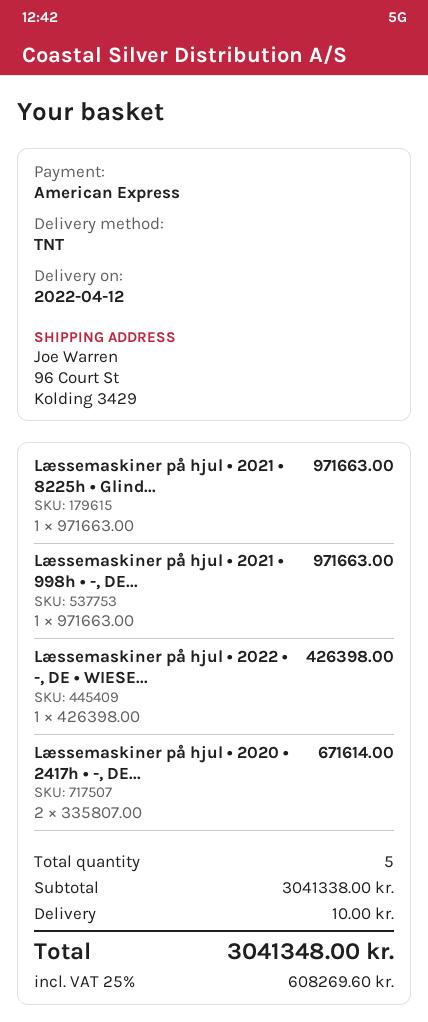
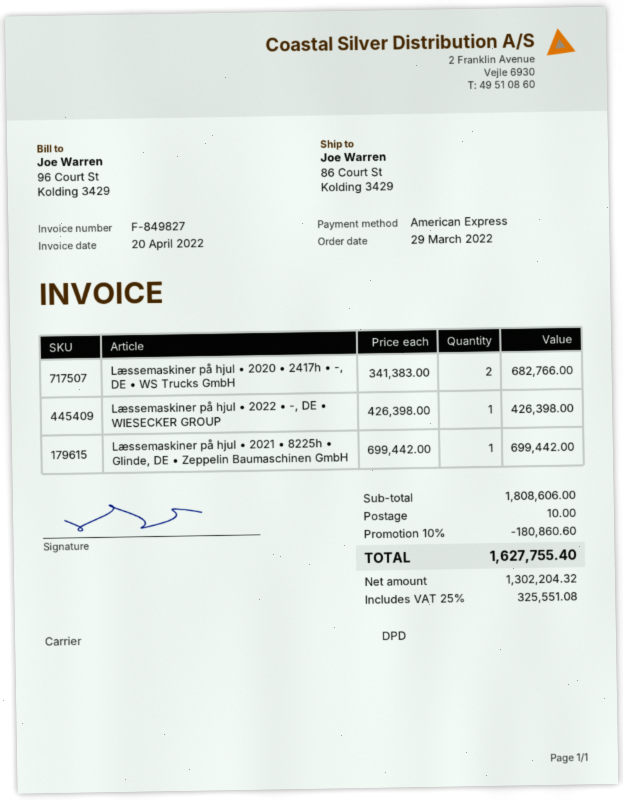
shipping method: TNT -> DPD
ship to: 96 Court St, Kolding 3429 -> 86 Court St, Kolding 3429
Læssemaskiner på hjul • 2021 • 8225h • Glind...: 1 x 971663.00 = 971663.00 -> 1 x 699442.00 = 699442.00
Læssemaskiner på hjul • 2021 • 998h • -, DE...: 1 x 971663.00 = 971663.00 -> none
Læssemaskiner på hjul • 2020 • 2417h • -, DE...: 2 x 335807.00 = 671614.00 -> 2 x 341383.00 = 682766.00
subtotal: 3041338.00 -> 1808606.00
discount: none -> 10% = 180860.60
tax: 25% = 608269.60 -> 25% = 325551.08
total: 3041348.00 -> 1627755.40

